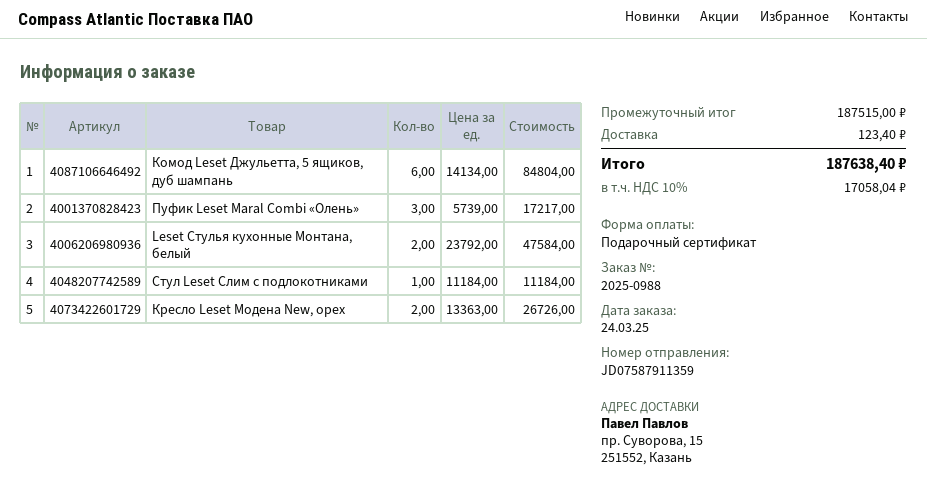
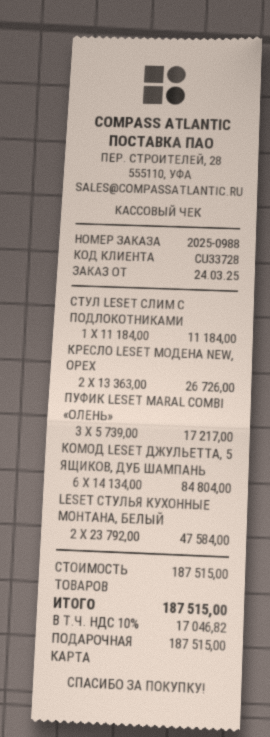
shipping: 123.40 -> none
tax: 10% = 17058.04 -> 10% = 17046.82
total: 187638.40 -> 187515.00

